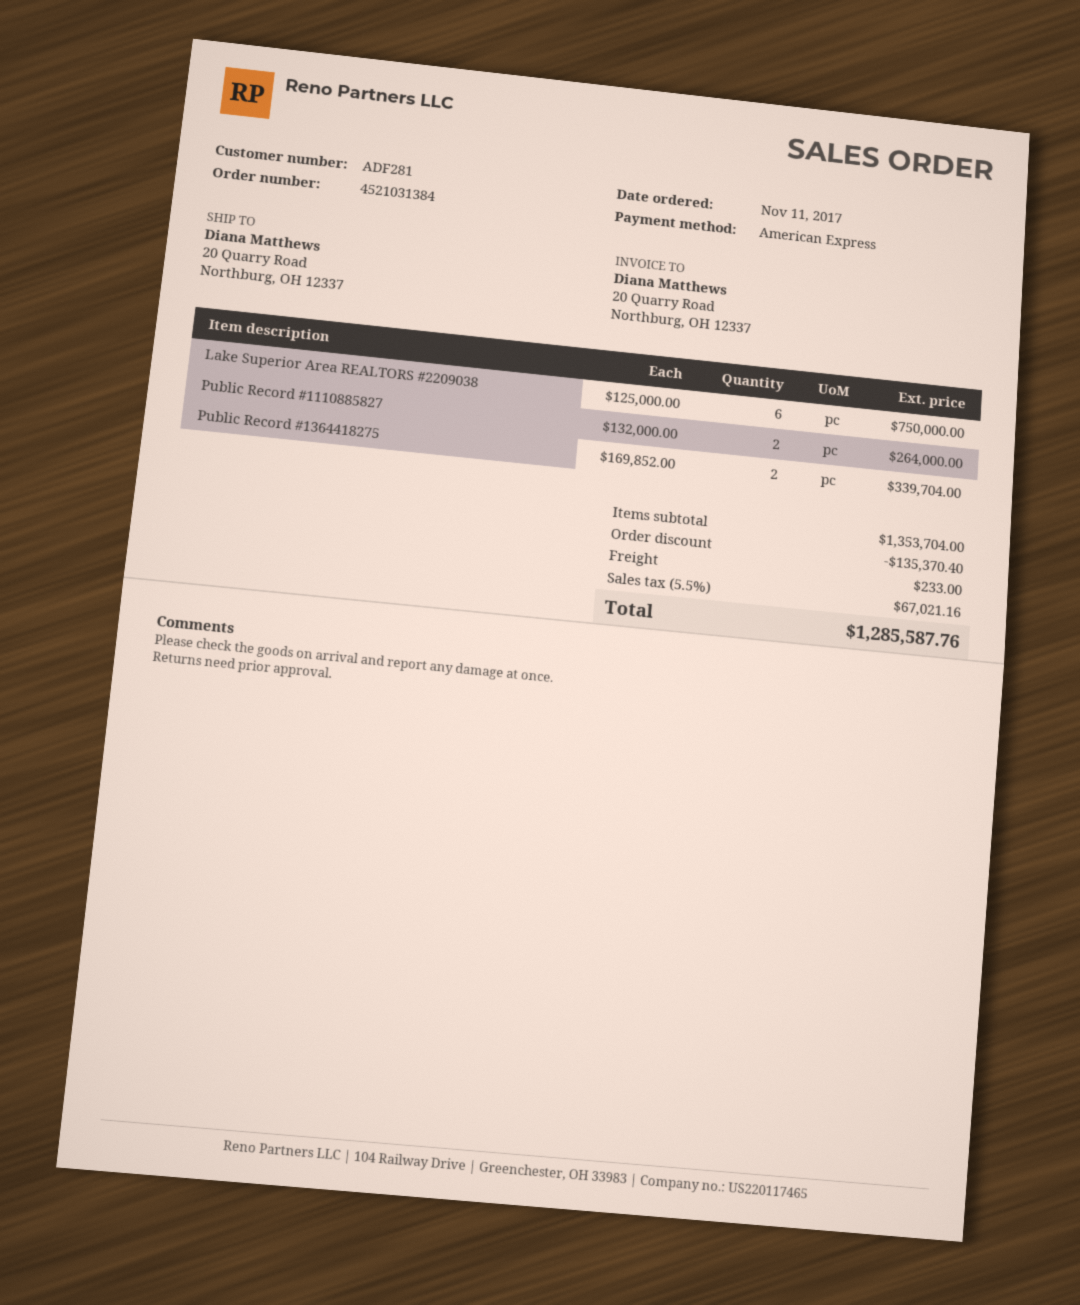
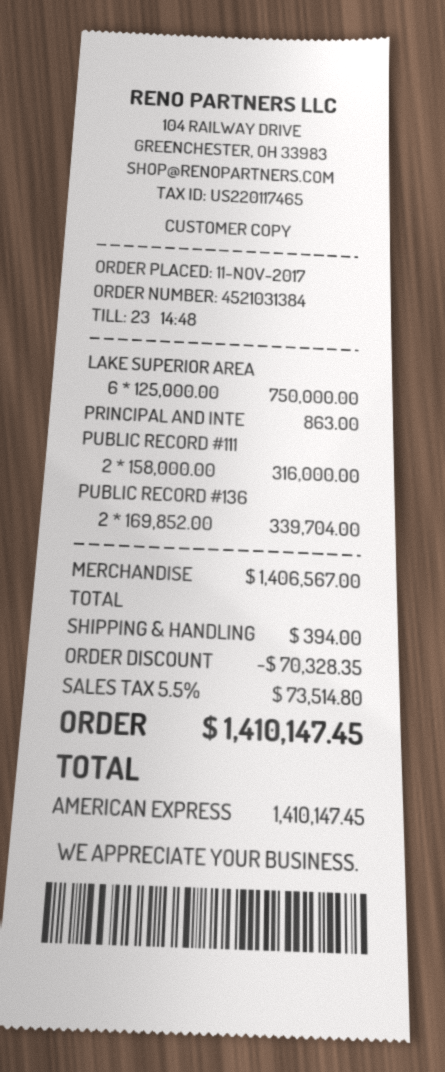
Public Record #1110885827: 2 x 132000.00 = 264000.00 -> 2 x 158000.00 = 316000.00
PRINCIPAL AND INTE: none -> 1 x 863.00 = 863.00
subtotal: 1353704.00 -> 1406567.00
discount: 135370.40 -> 70328.35
shipping: 233.00 -> 394.00
tax: 5.5% = 67021.16 -> 5.5% = 73514.80
total: 1285587.76 -> 1410147.45

